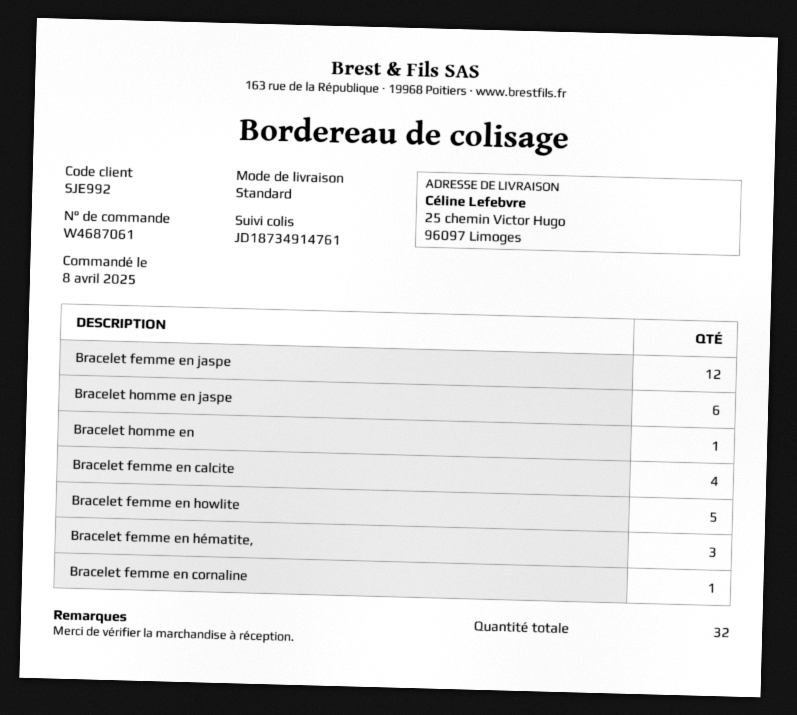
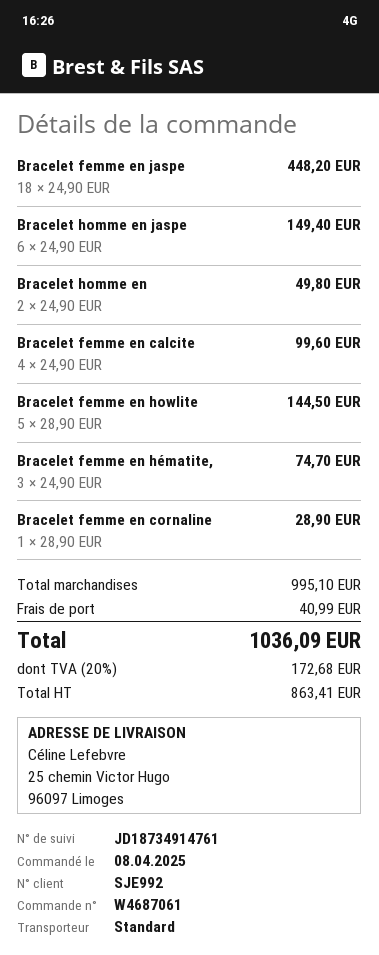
Bracelet femme en jaspe: 12 -> 18
Bracelet homme en: 1 -> 2

